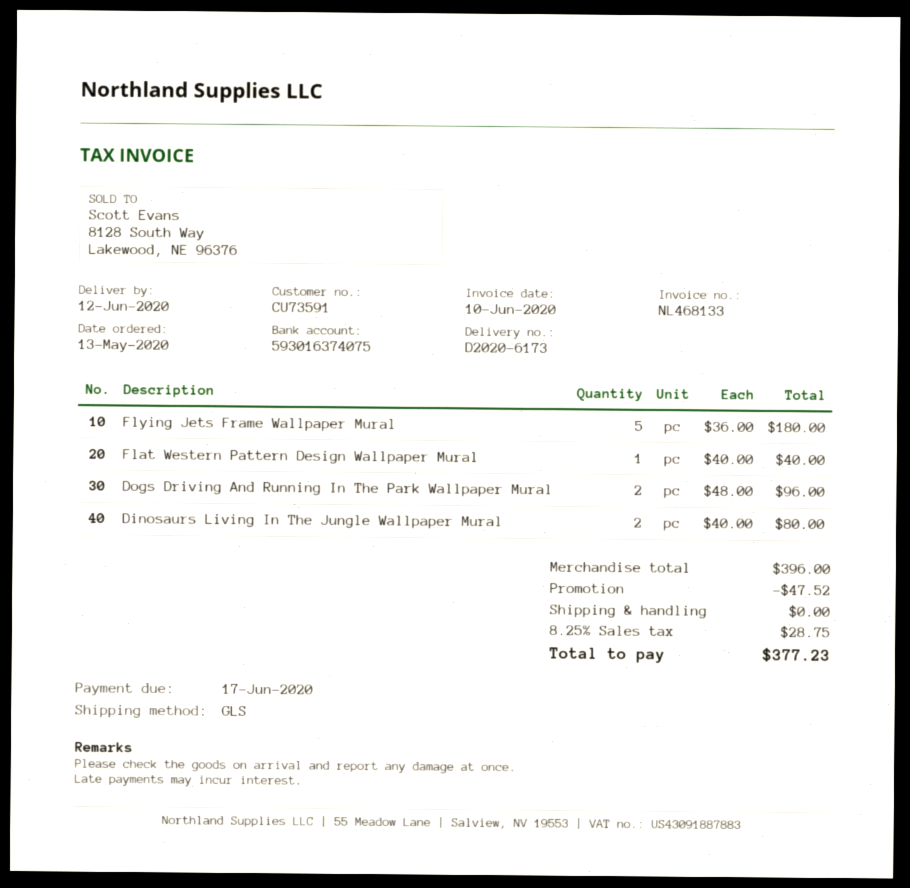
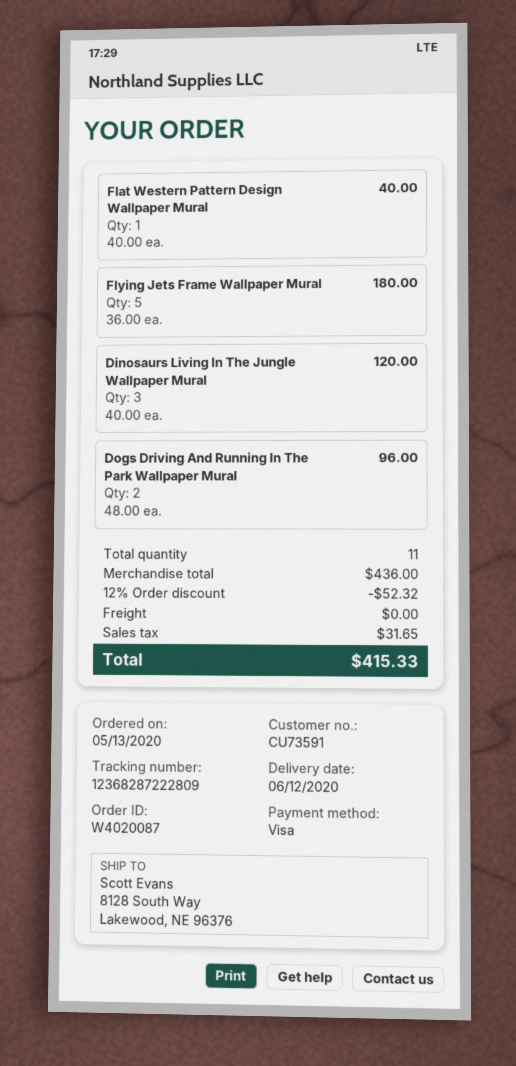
Dinosaurs Living In The Jungle Wallpaper Mural: 2 x 40.00 = 80.00 -> 3 x 40.00 = 120.00
subtotal: 396.00 -> 436.00
discount: 47.52 -> 52.32
tax: 28.75 -> 31.65
total: 377.23 -> 415.33

